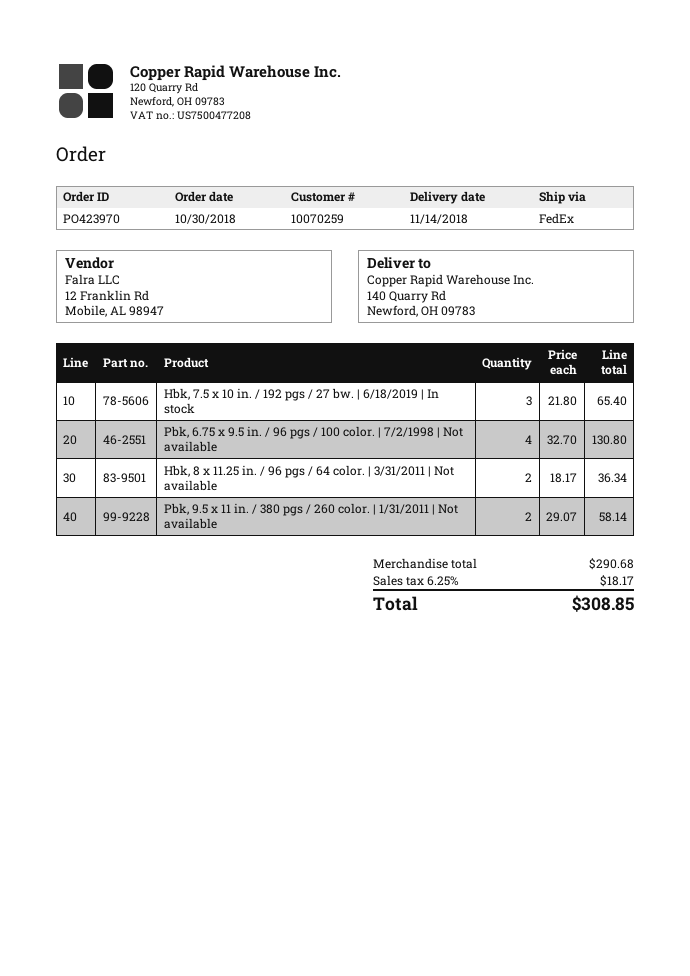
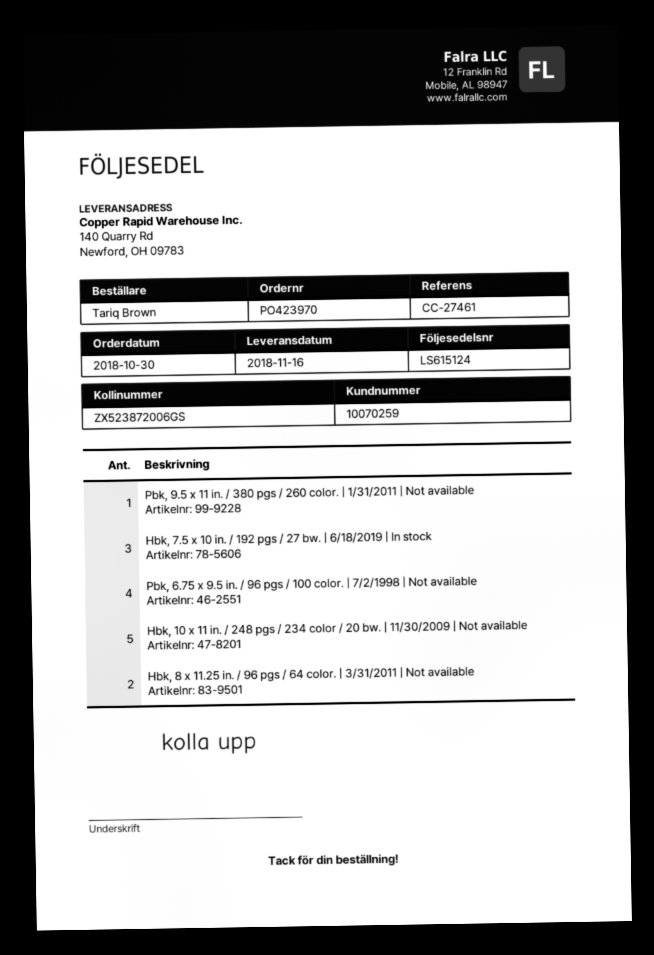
delivery date: 2018-11-14 -> 2018-11-16
Pbk, 9.5 x 11 in. / 380 pgs / 260 color. | 1/31/2011 | Not available: 2 -> 1
Hbk, 10 x 11 in. / 248 pgs / 234 color / 20 bw. | 11/30/2009 | Not available: none -> 5

